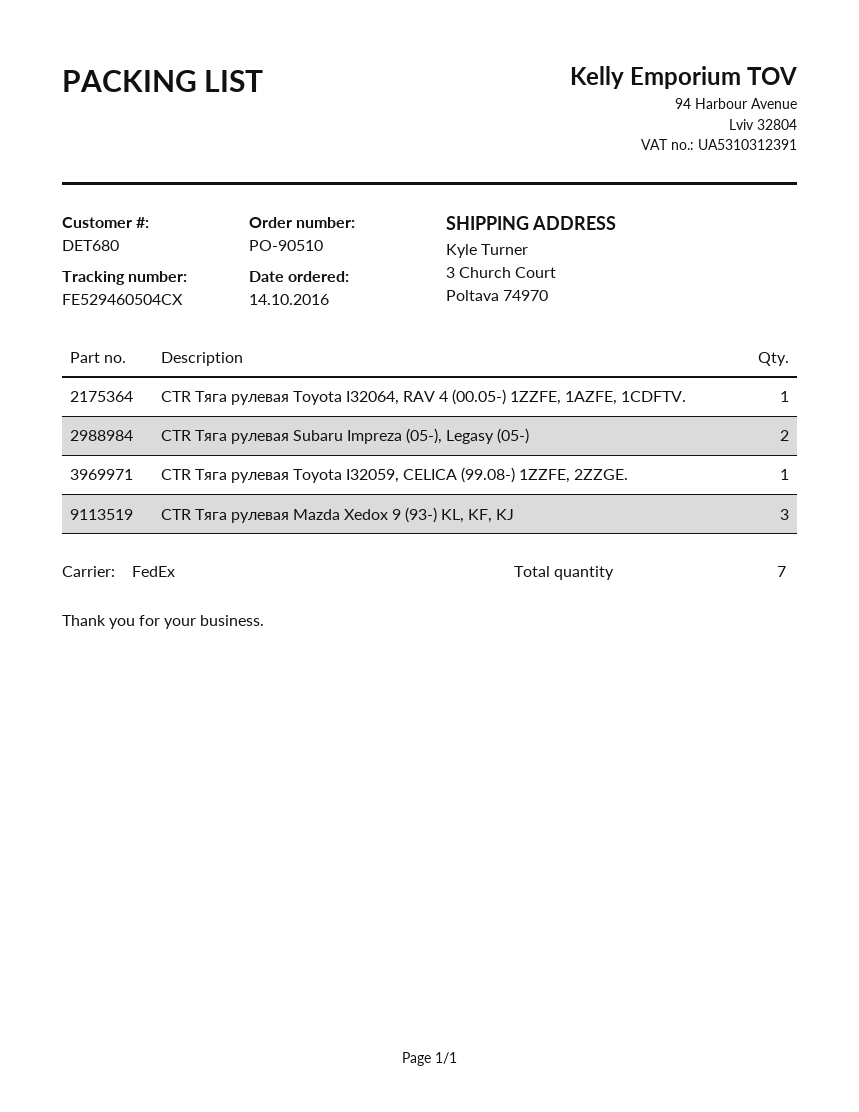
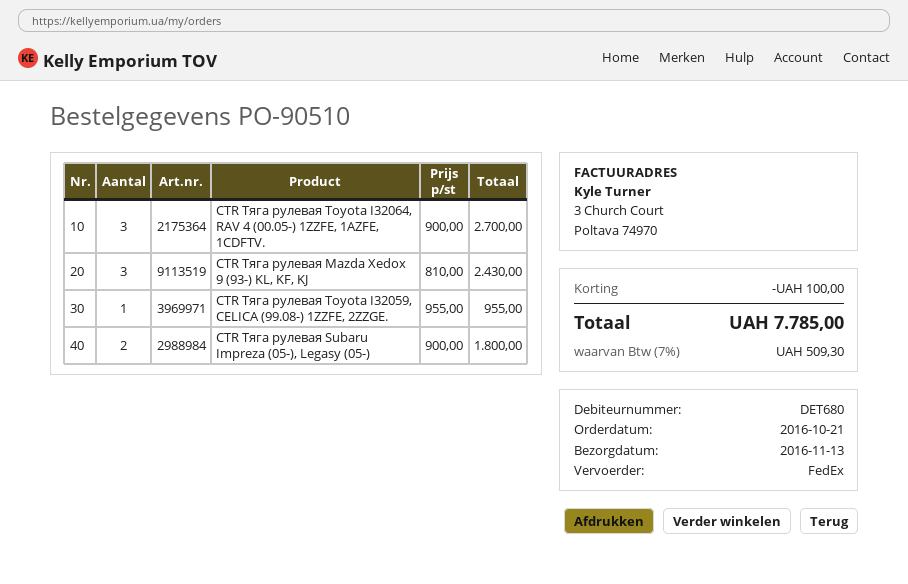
order date: 2016-10-14 -> 2016-10-21
CTR Тяга рулевая Toyota I32064, RAV 4 (00.05-) 1ZZFE, 1AZFE, 1CDFTV.: 1 -> 3

